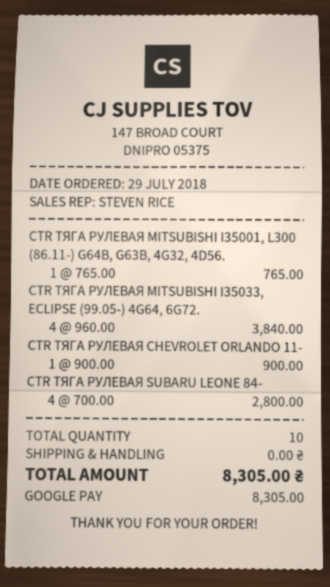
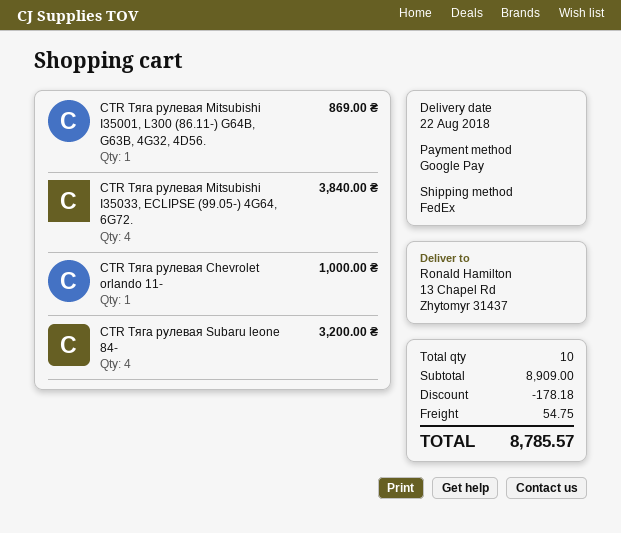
CTR ТЯГА РУЛЕВАЯ MITSUBISHI I35001, L300 (86.11-) G64B, G63B, 4G32, 4D56.: 1 for 765.00 -> 1 for 869.00
CTR ТЯГА РУЛЕВАЯ CHEVROLET ORLANDO 11-: 1 for 900.00 -> 1 for 1000.00
CTR ТЯГА РУЛЕВАЯ SUBARU LEONE 84-: 4 for 2800.00 -> 4 for 3200.00
discount: none -> 178.18
shipping: 0.00 -> 54.75
total: 8305.00 -> 8785.57

